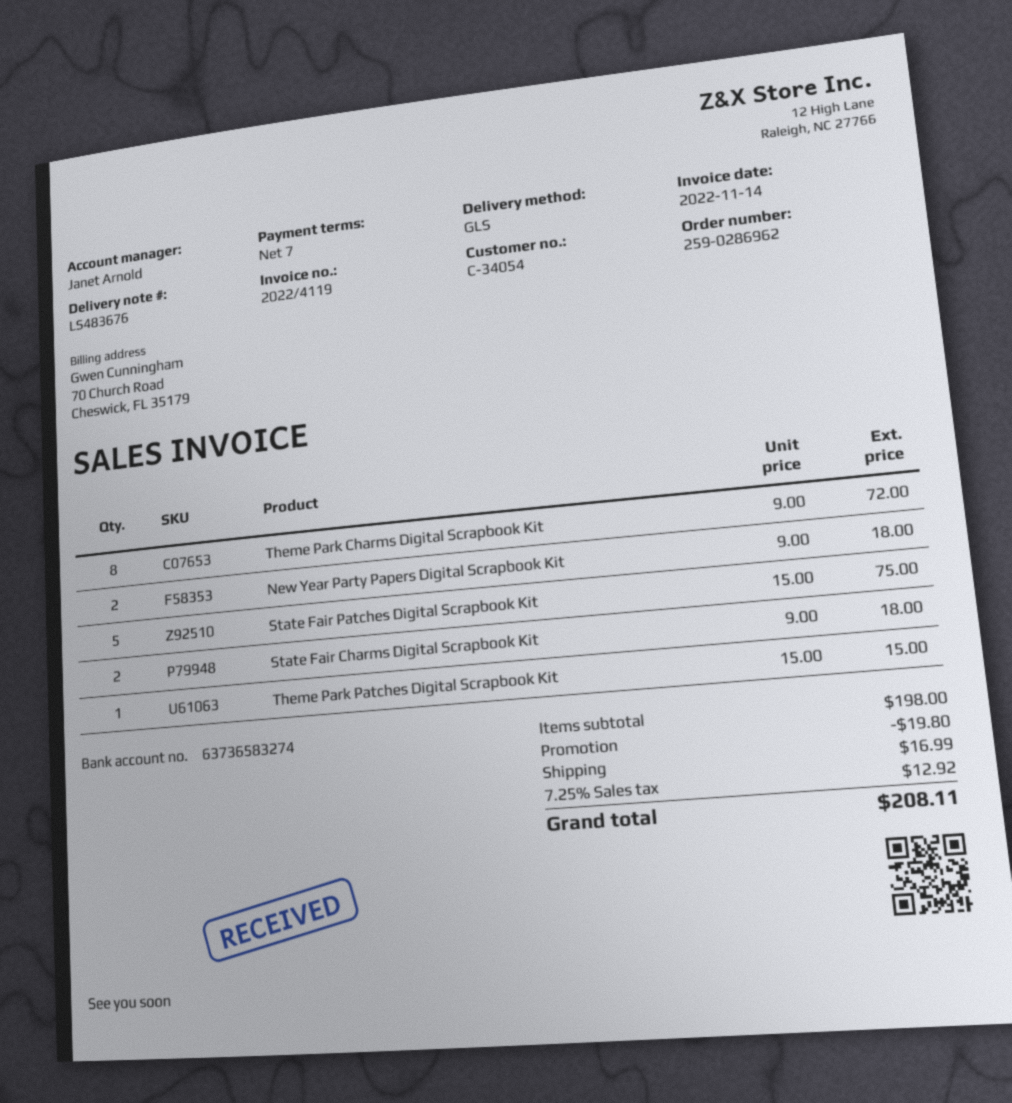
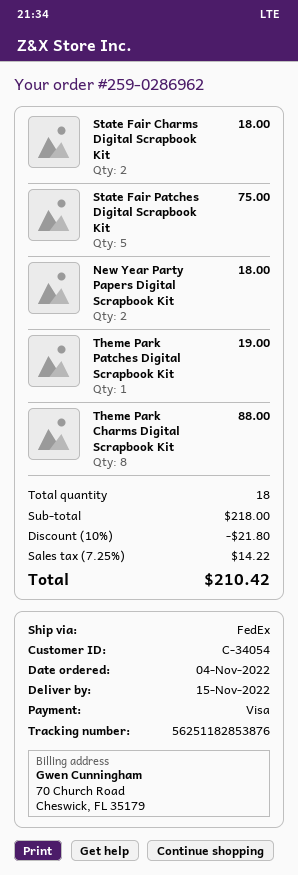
shipping method: GLS -> FedEx
Theme Park Charms Digital Scrapbook Kit: 8 for 72.00 -> 8 for 88.00
Theme Park Patches Digital Scrapbook Kit: 1 for 15.00 -> 1 for 19.00
subtotal: 198.00 -> 218.00
discount: 19.80 -> 21.80
shipping: 16.99 -> none
tax: 7.25% = 12.92 -> 7.25% = 14.22
total: 208.11 -> 210.42

